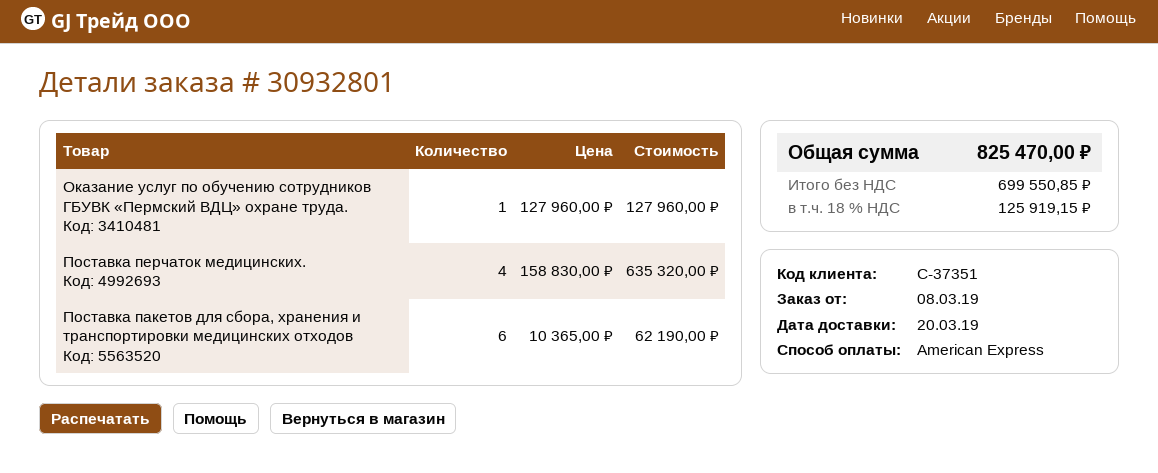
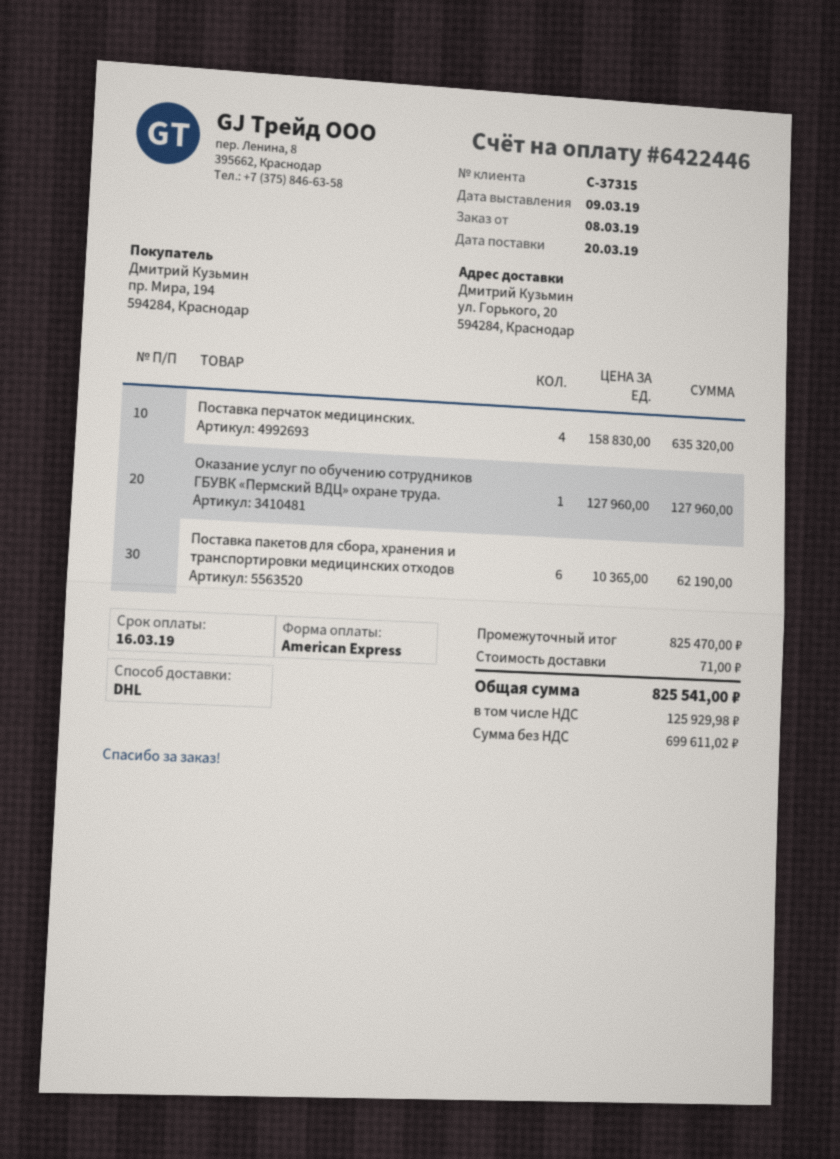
customer number: C-37351 -> C-37315
shipping: none -> 71.00
net: 699550.85 -> 699611.02
tax: 125919.15 -> 125929.98
total: 825470.00 -> 825541.00

